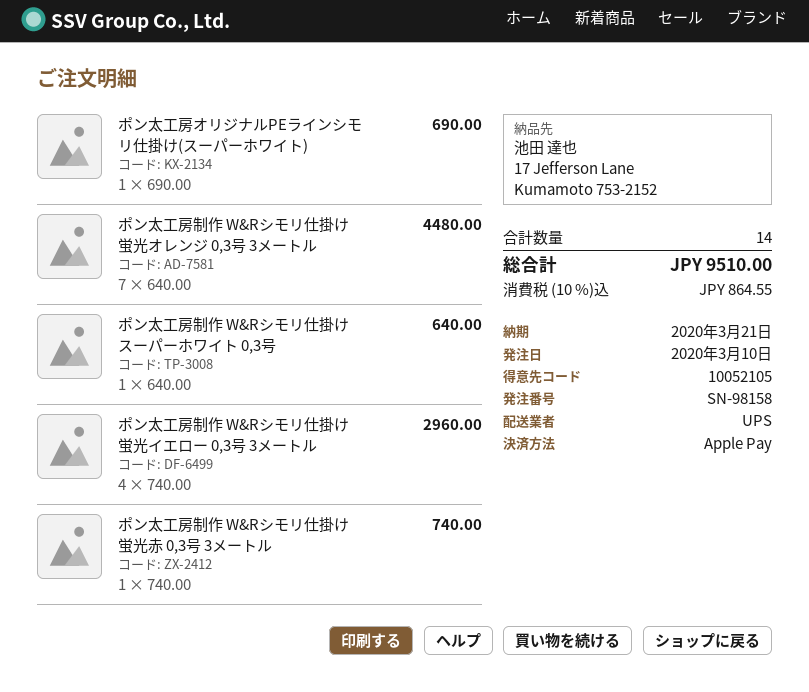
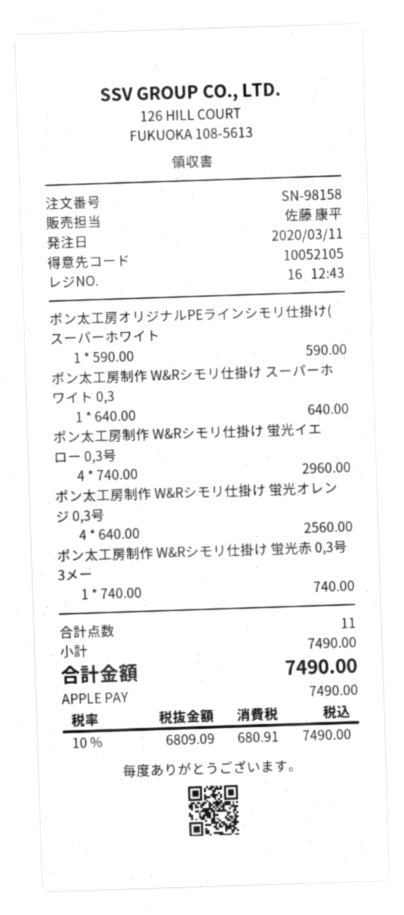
order date: 2020-03-10 -> 2020-03-11
ポン太工房オリジナルPEラインシモリ仕掛け(スーパーホワイト): 1 x 690.00 = 690.00 -> 1 x 590.00 = 590.00
ポン太工房制作 W&Rシモリ仕掛け 蛍光オレンジ 0,3号 3メートル: 7 x 640.00 = 4480.00 -> 4 x 640.00 = 2560.00
total quantity: 14 -> 11
tax: 10% = 864.55 -> 10% = 680.91
total: 9510.00 -> 7490.00

